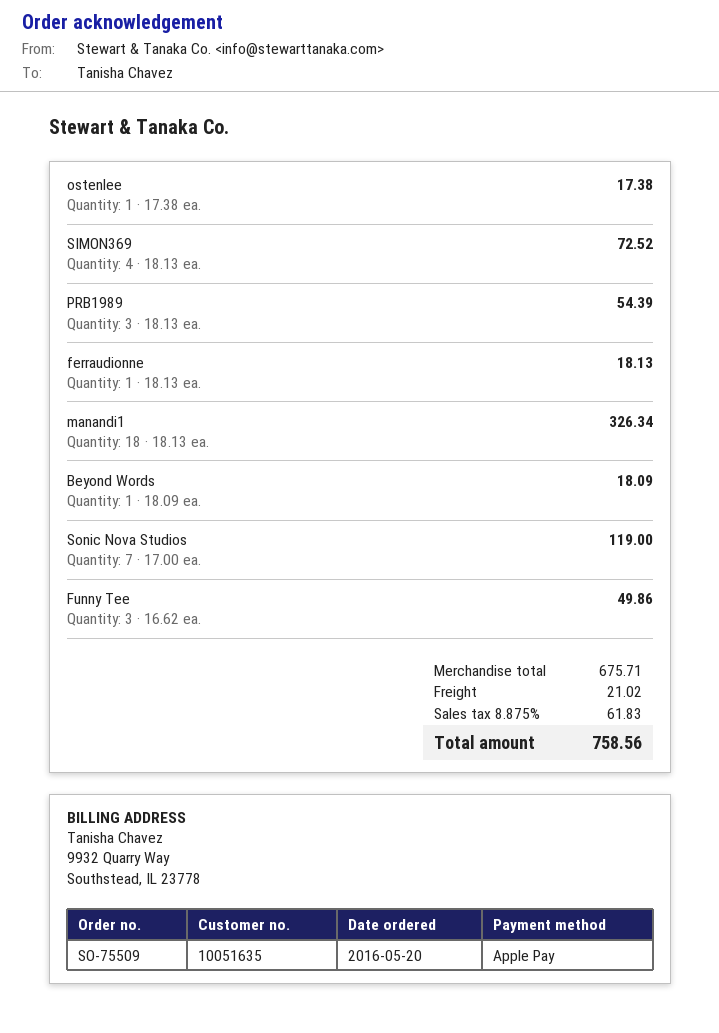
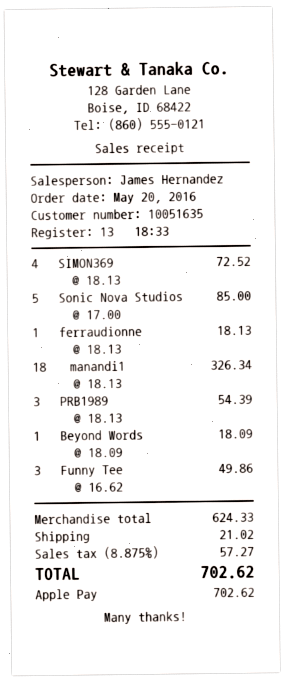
ostenlee: 1 x 17.38 = 17.38 -> none
Sonic Nova Studios: 7 x 17.00 = 119.00 -> 5 x 17.00 = 85.00
subtotal: 675.71 -> 624.33
tax: 8.875% = 61.83 -> 8.875% = 57.27
total: 758.56 -> 702.62

